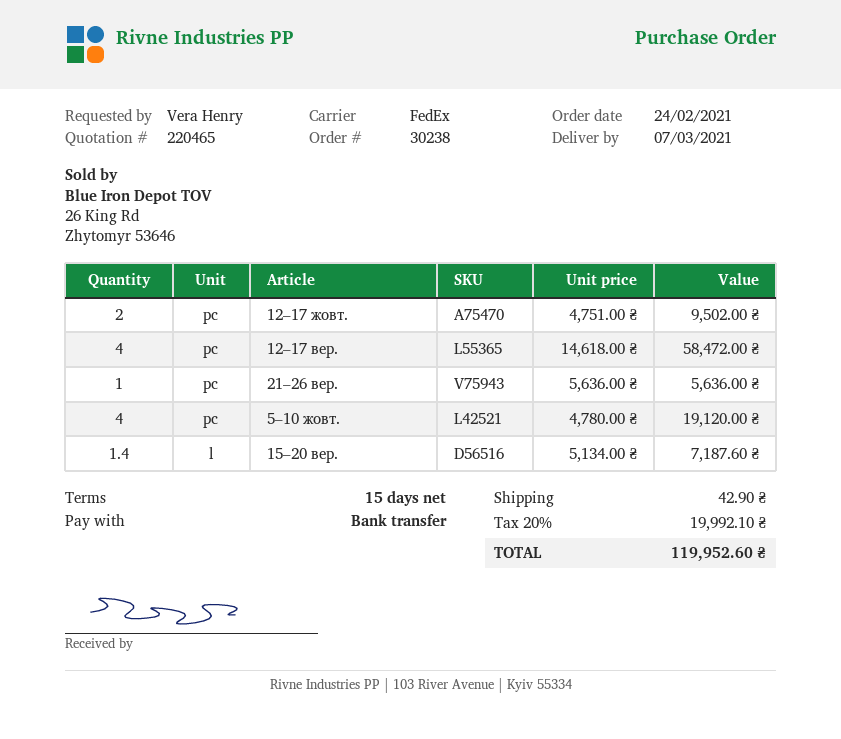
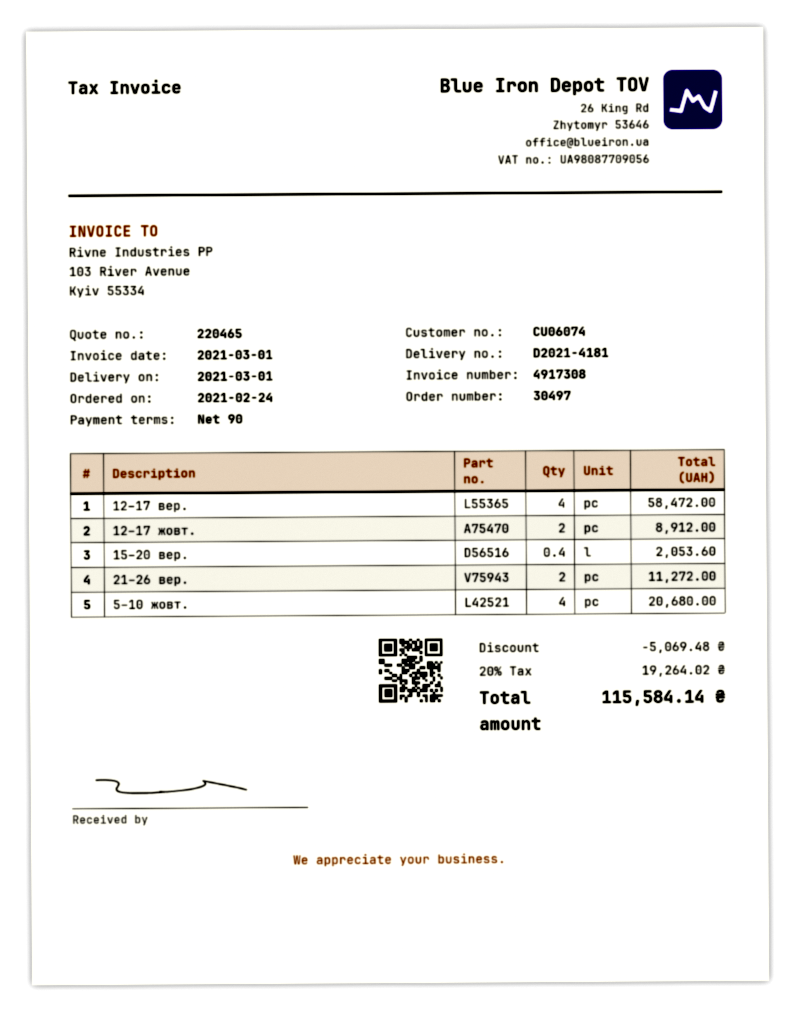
order number: 30238 -> 30497
delivery date: 2021-03-07 -> 2021-03-01
payment terms: 15 days -> 90 days
12–17 жовт.: 2 for 9502.00 -> 2 for 8912.00
21–26 вер.: 1 for 5636.00 -> 2 for 11272.00
5–10 жовт.: 4 for 19120.00 -> 4 for 20680.00
15–20 вер.: 1.4 for 7187.60 -> 0.4 for 2053.60
discount: none -> 5069.48
shipping: 42.90 -> none
tax: 20% = 19992.10 -> 20% = 19264.02
total: 119952.60 -> 115584.14

